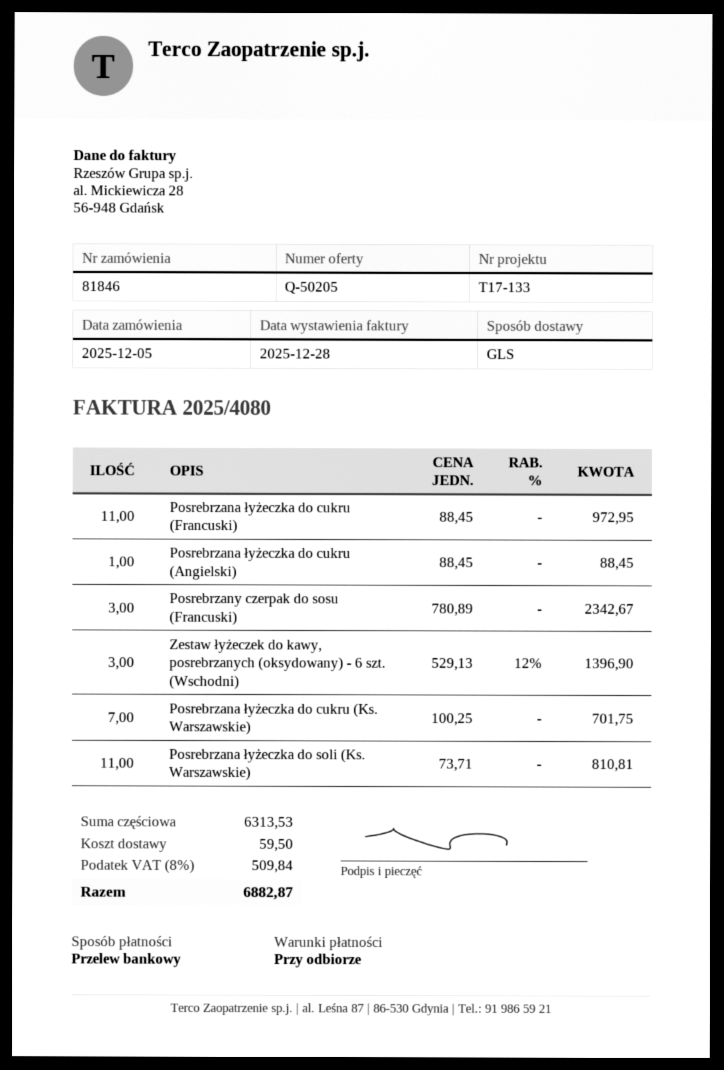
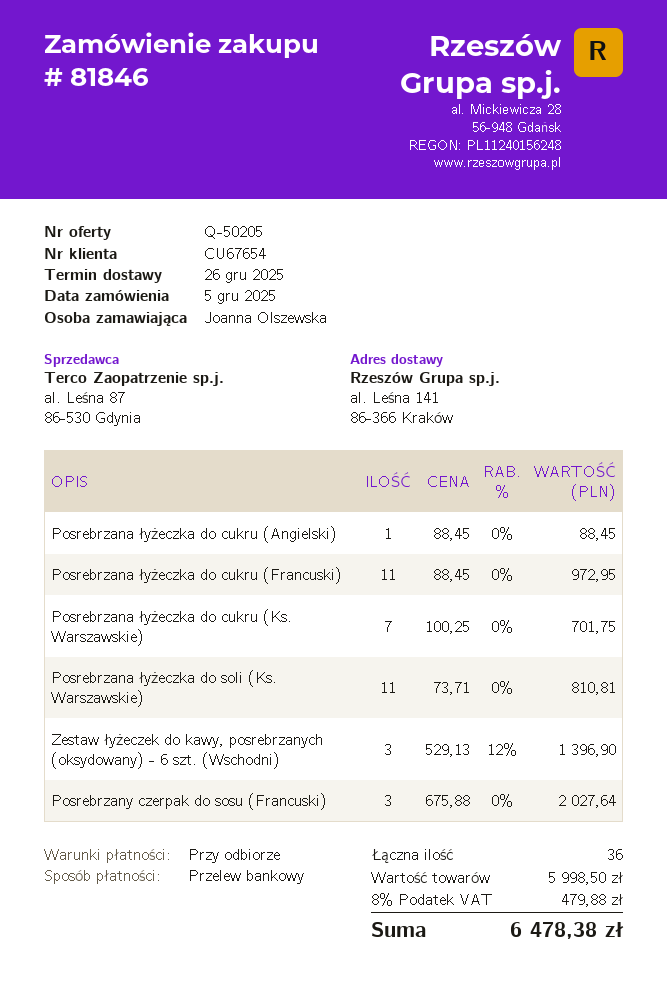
Posrebrzany czerpak do sosu (Francuski): 3 x 780.89 = 2342.67 -> 3 x 675.88 = 2027.64
subtotal: 6313.53 -> 5998.50
shipping: 59.50 -> none
tax: 8% = 509.84 -> 8% = 479.88
total: 6882.87 -> 6478.38

